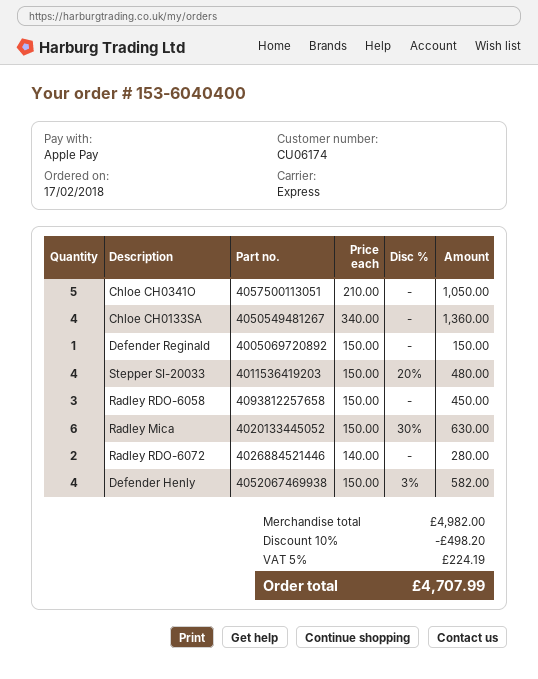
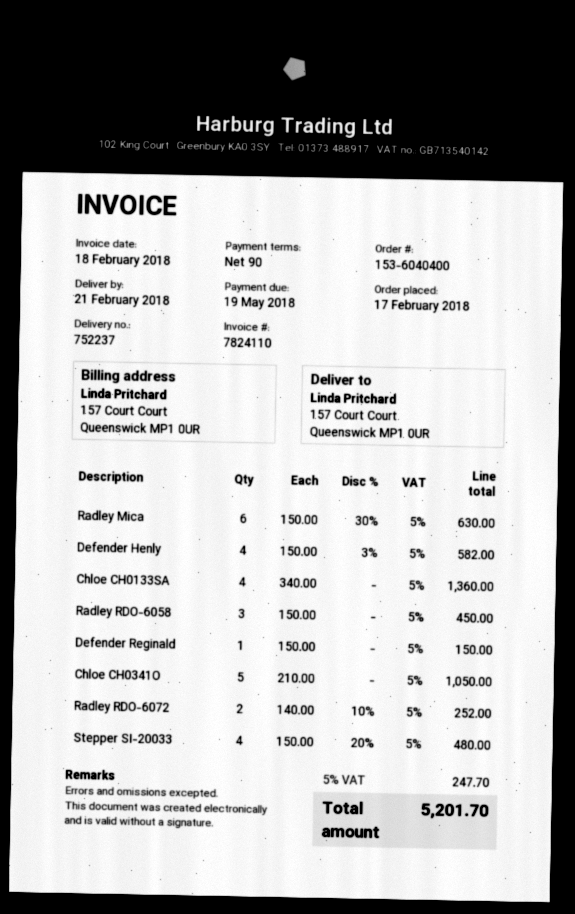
Radley RDO-6072: 2 x 140.00 = 280.00 -> 2 x 140.00 - 10% = 252.00
discount: 10% = 498.20 -> none
tax: 5% = 224.19 -> 5% = 247.70
total: 4707.99 -> 5201.70

